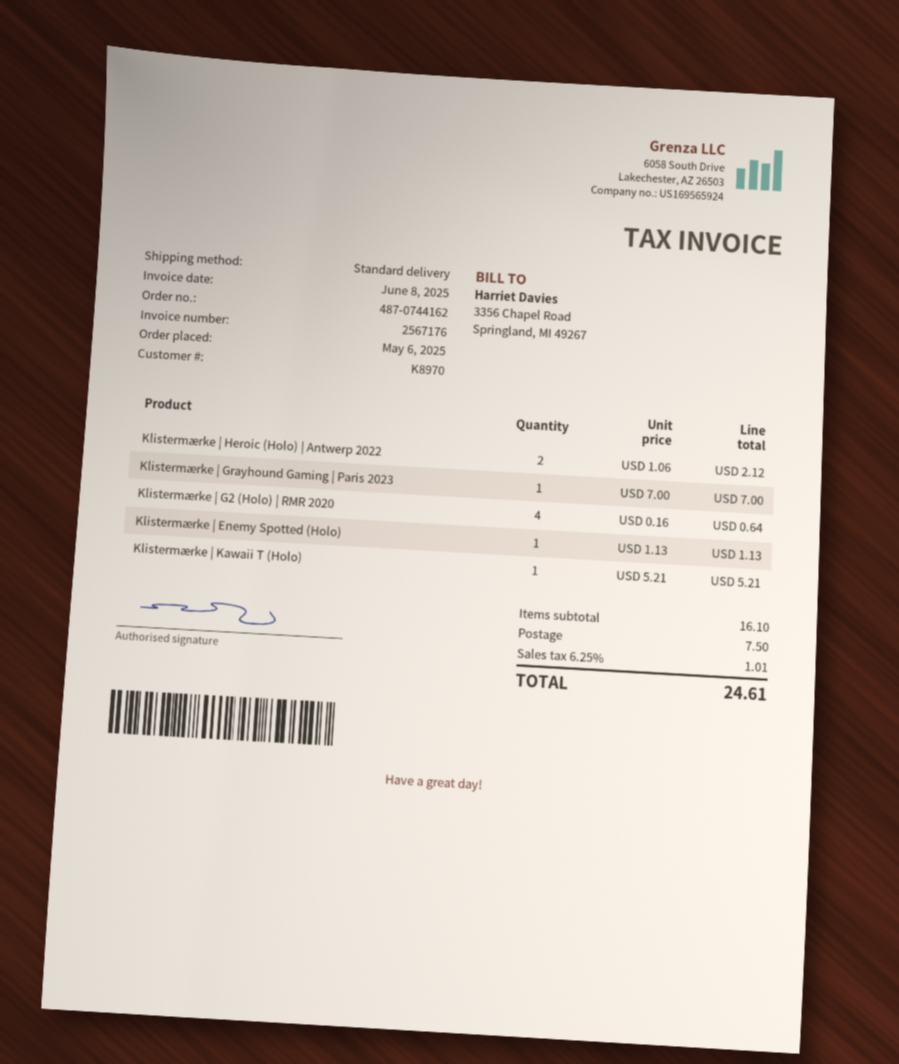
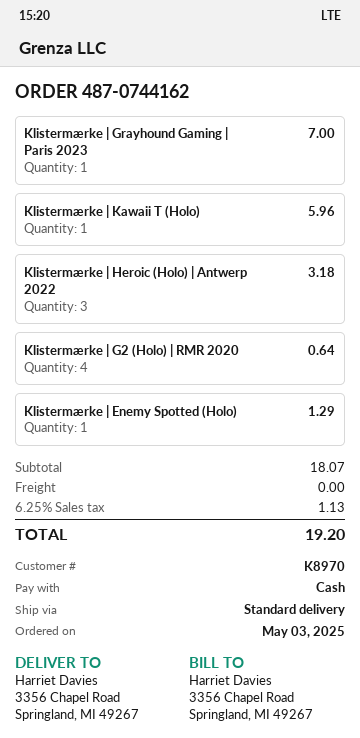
order date: 2025-05-06 -> 2025-05-03
Klistermærke | Heroic (Holo) | Antwerp 2022: 2 for 2.12 -> 3 for 3.18
Klistermærke | Enemy Spotted (Holo): 1 for 1.13 -> 1 for 1.29
Klistermærke | Kawaii T (Holo): 1 for 5.21 -> 1 for 5.96
subtotal: 16.10 -> 18.07
shipping: 7.50 -> 0.00
tax: 6.25% = 1.01 -> 6.25% = 1.13
total: 24.61 -> 19.20

